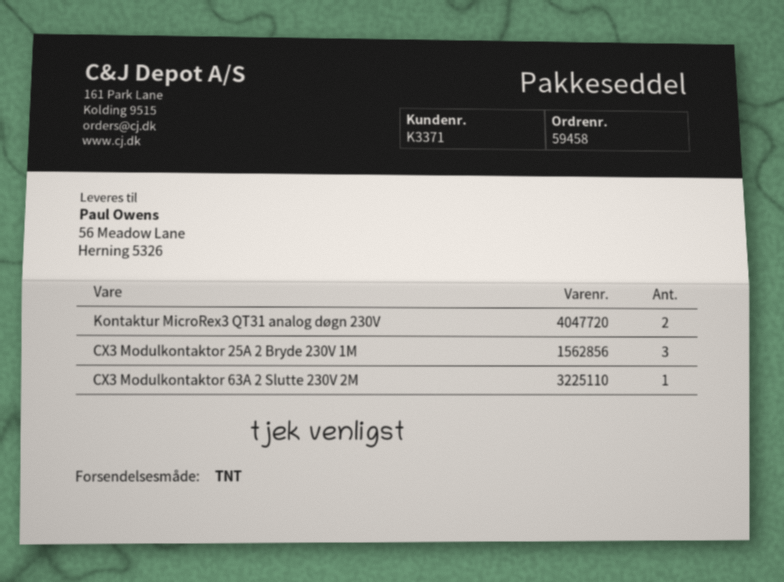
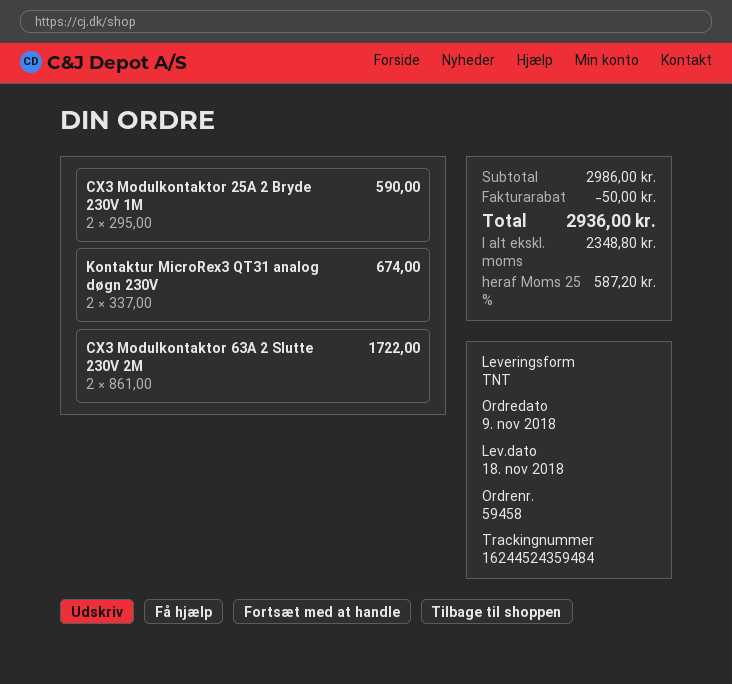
CX3 Modulkontaktor 25A 2 Bryde 230V 1M: 3 -> 2
CX3 Modulkontaktor 63A 2 Slutte 230V 2M: 1 -> 2

